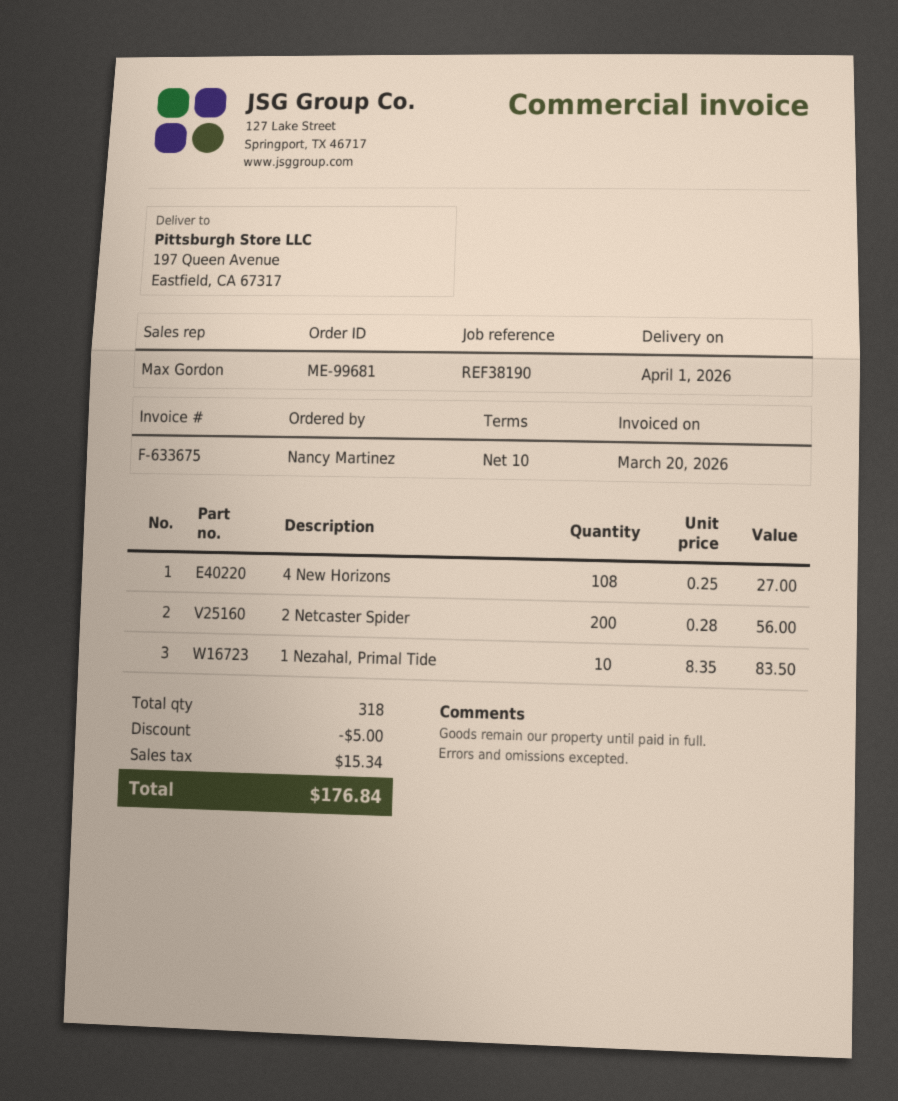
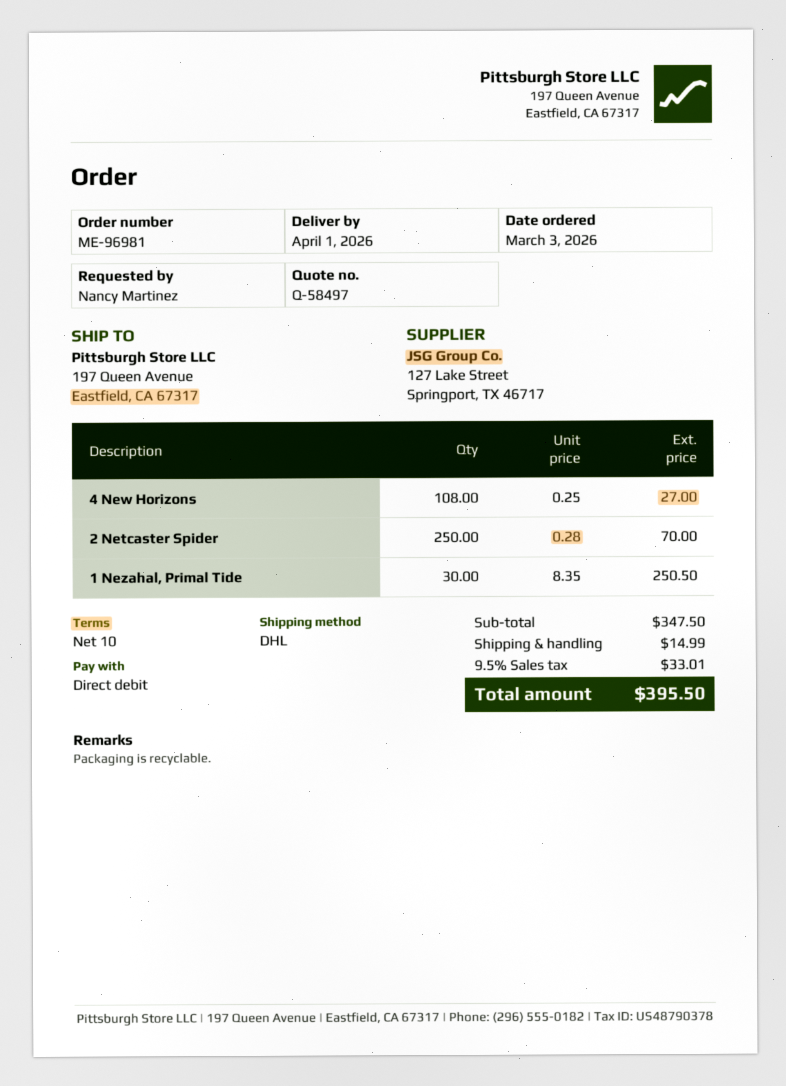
order number: ME-99681 -> ME-96981
2 Netcaster Spider: 200 x 0.28 = 56.00 -> 250 x 0.28 = 70.00
1 Nezahal, Primal Tide: 10 x 8.35 = 83.50 -> 30 x 8.35 = 250.50
discount: 5.00 -> none
shipping: none -> 14.99
tax: 15.34 -> 33.01
total: 176.84 -> 395.50

